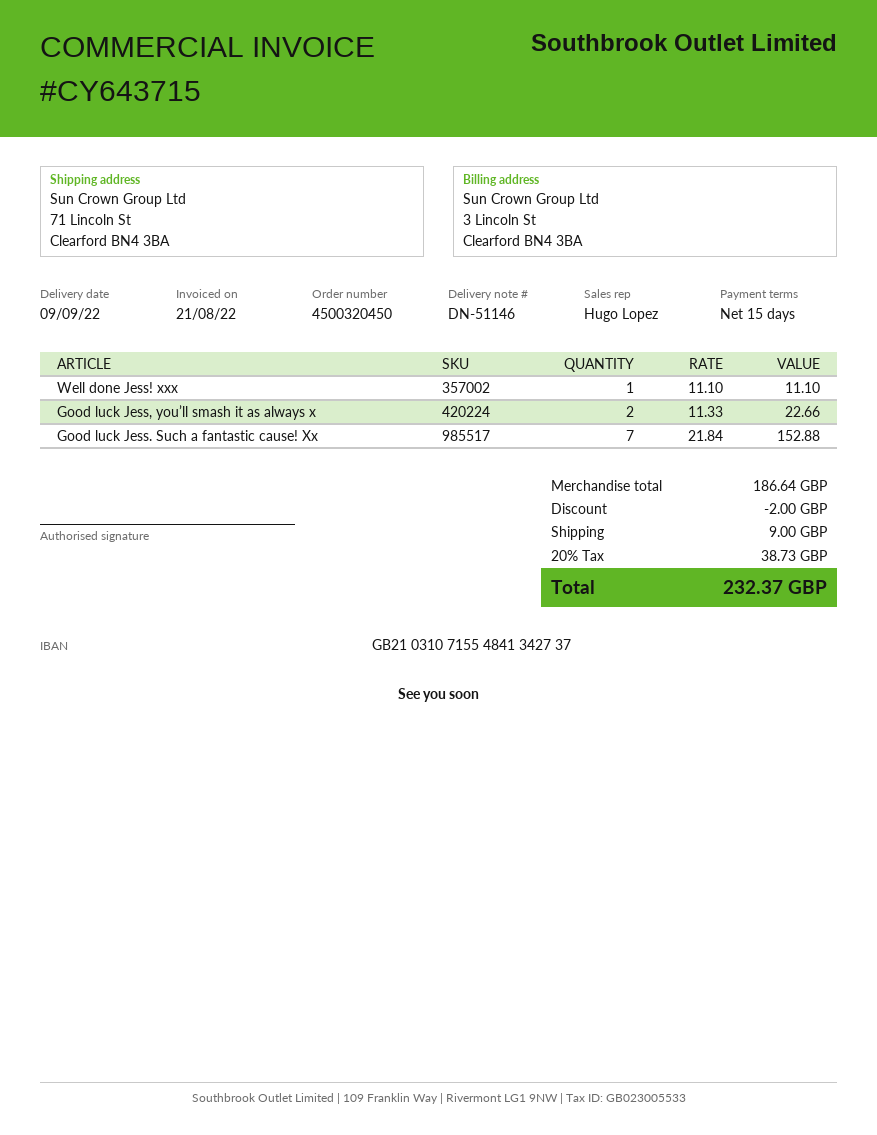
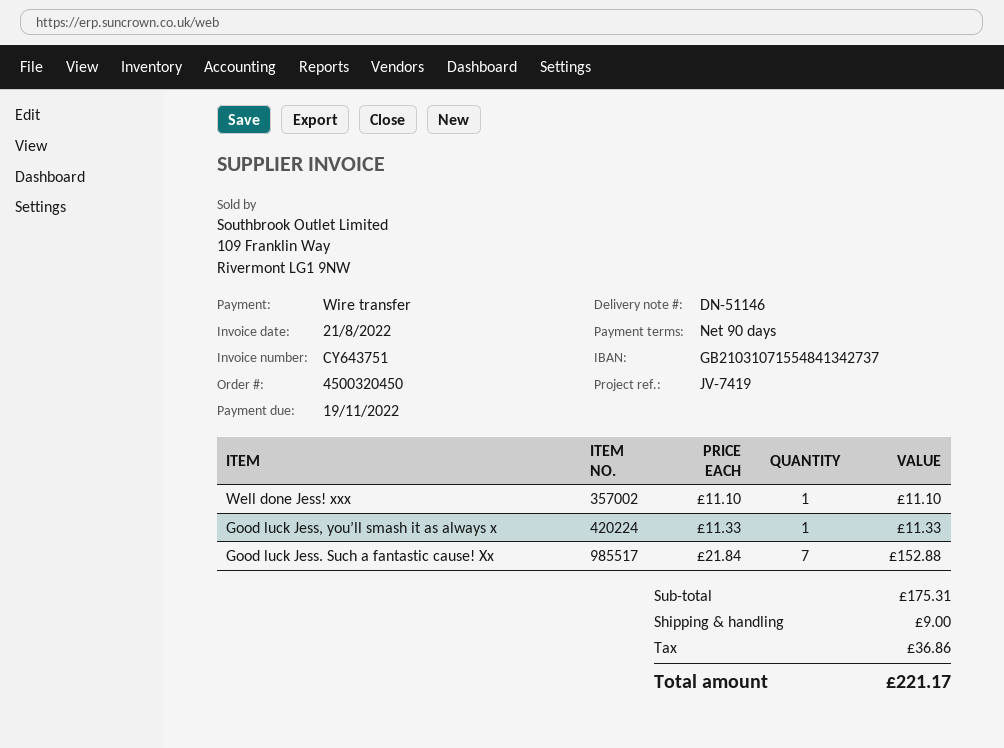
invoice number: CY643715 -> CY643751
payment terms: 15 days -> 90 days
Good luck Jess, you’ll smash it as always x: 2 x 11.33 = 22.66 -> 1 x 11.33 = 11.33
subtotal: 186.64 -> 175.31
discount: 2.00 -> none
tax: 38.73 -> 36.86
total: 232.37 -> 221.17

